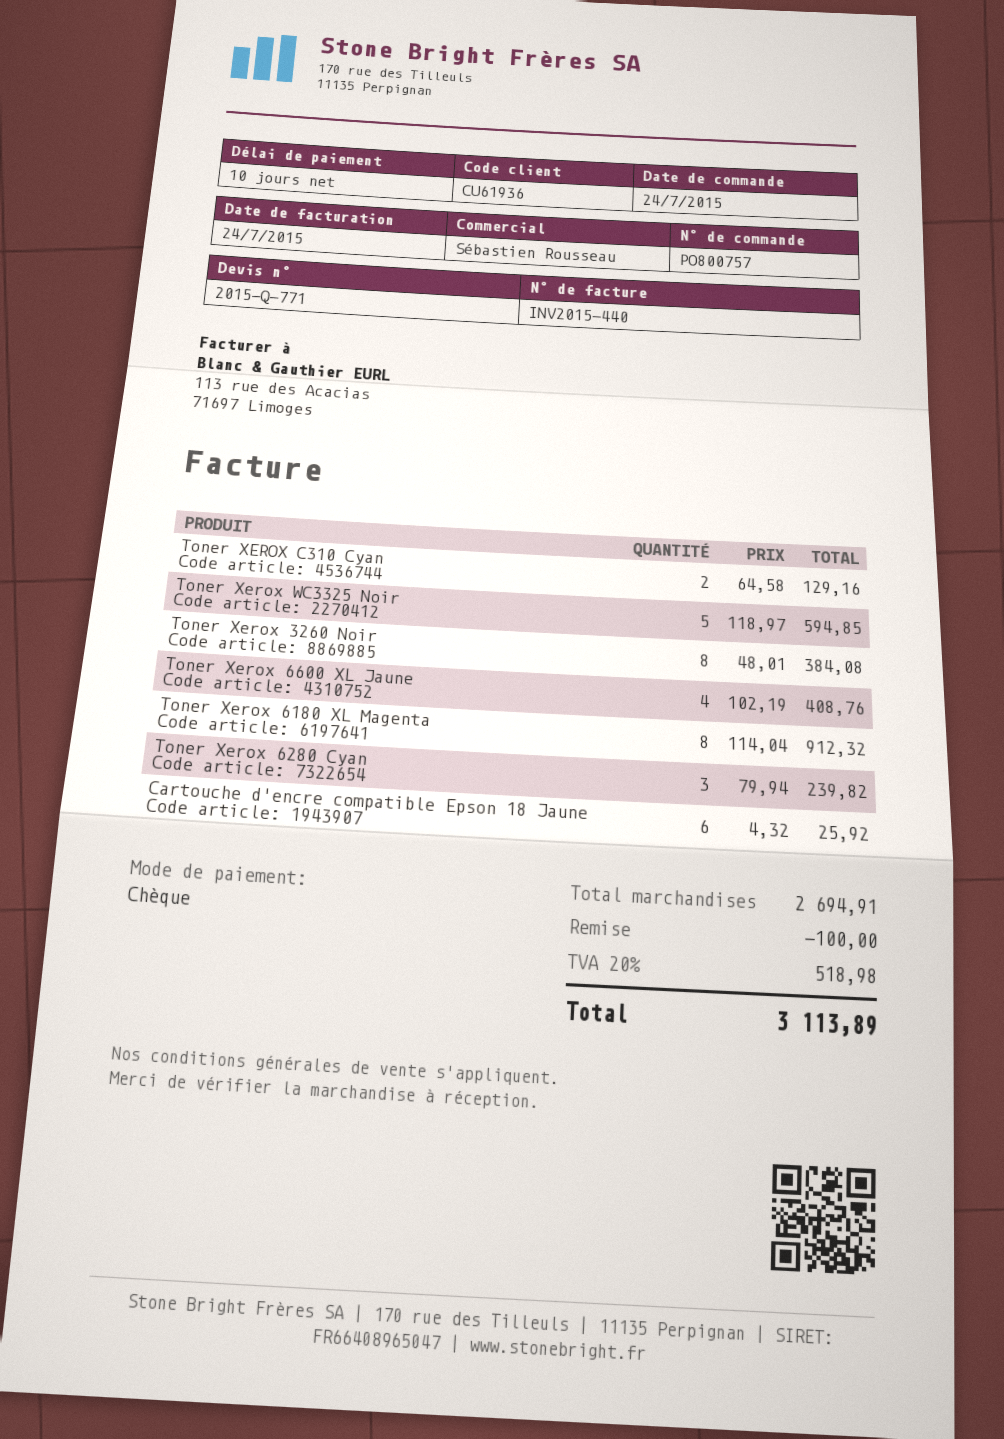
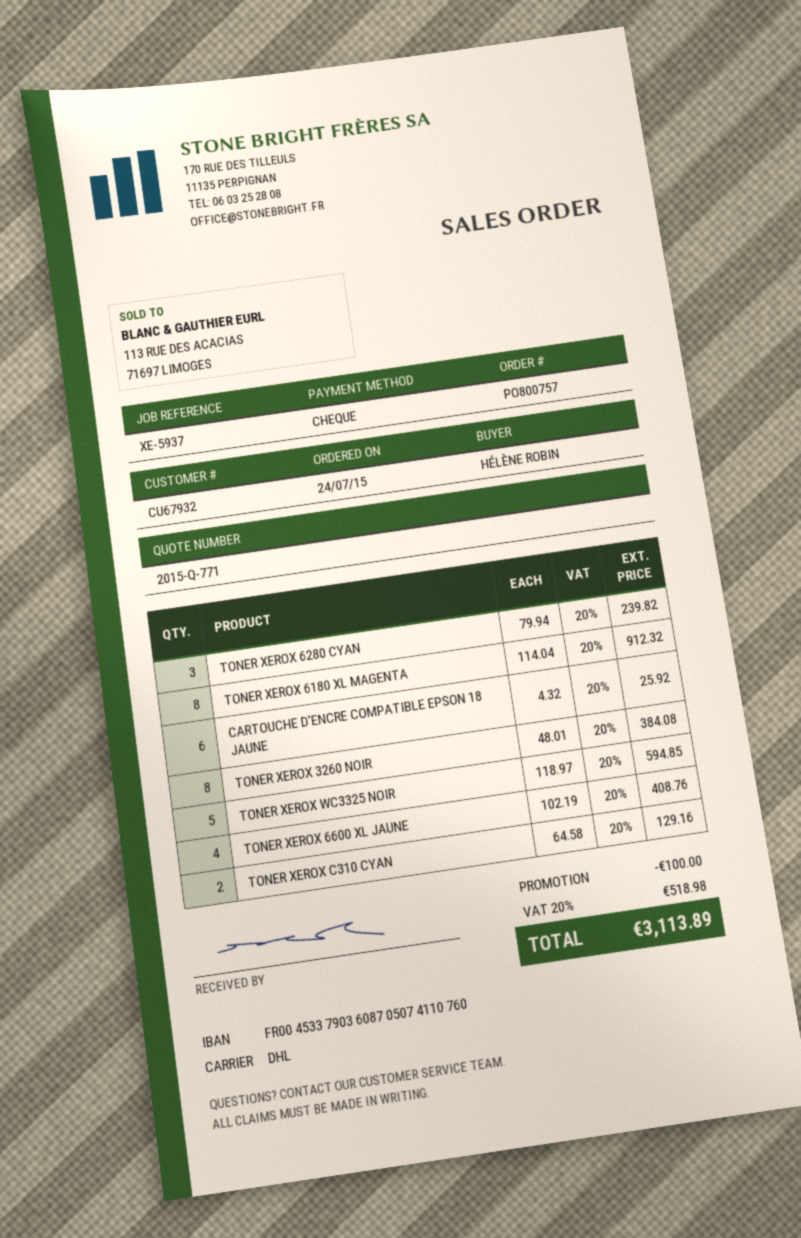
customer number: CU61936 -> CU67932

